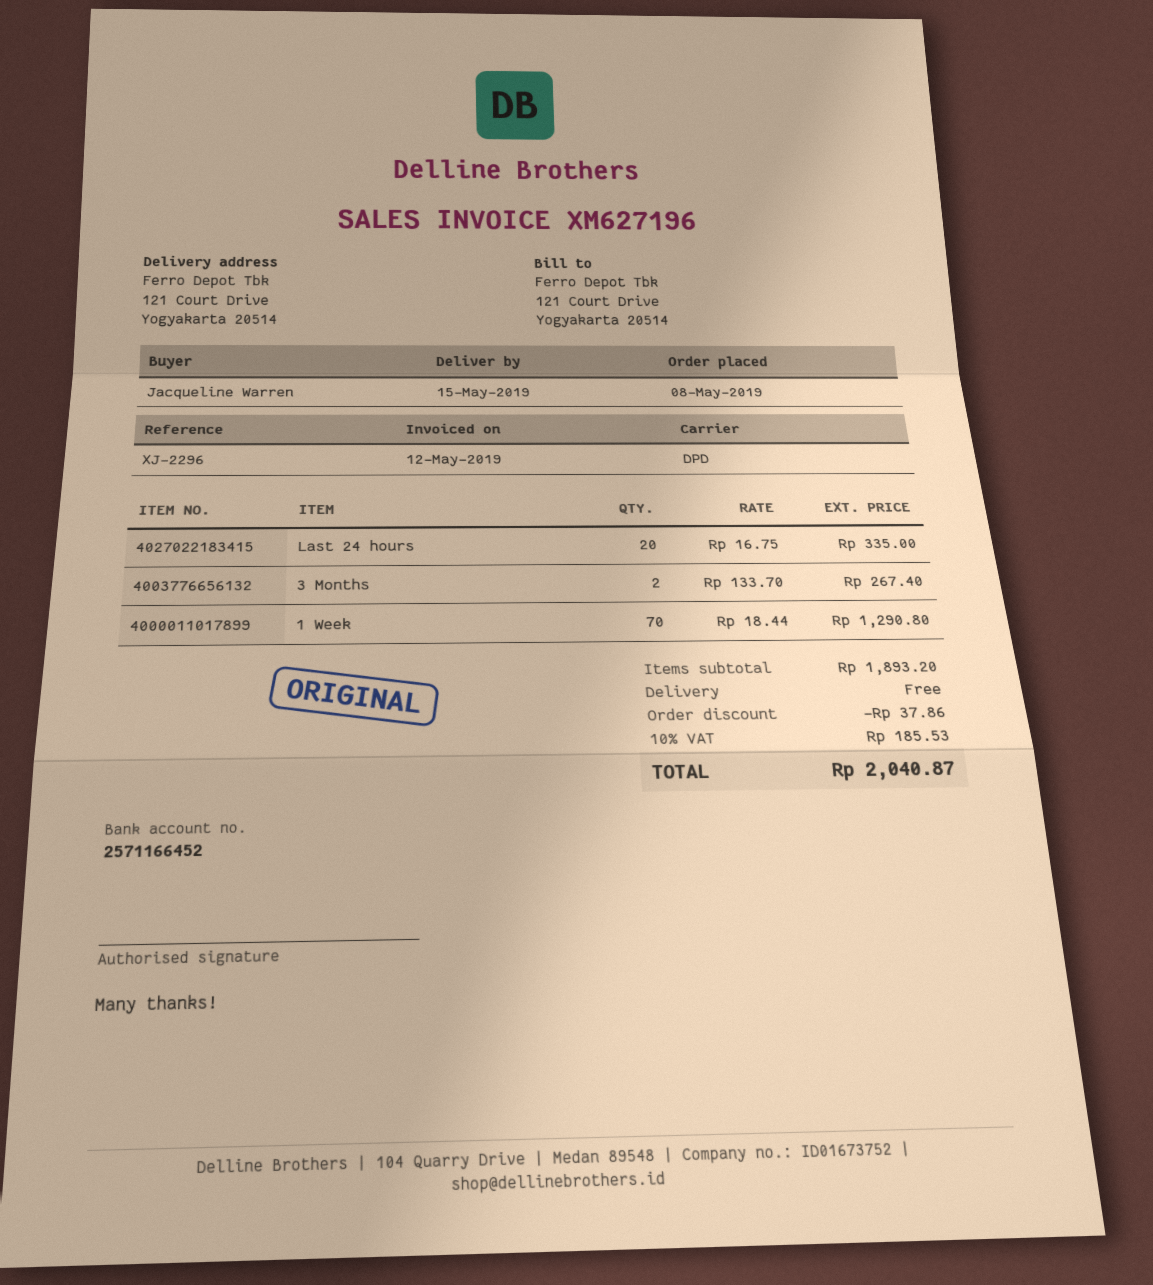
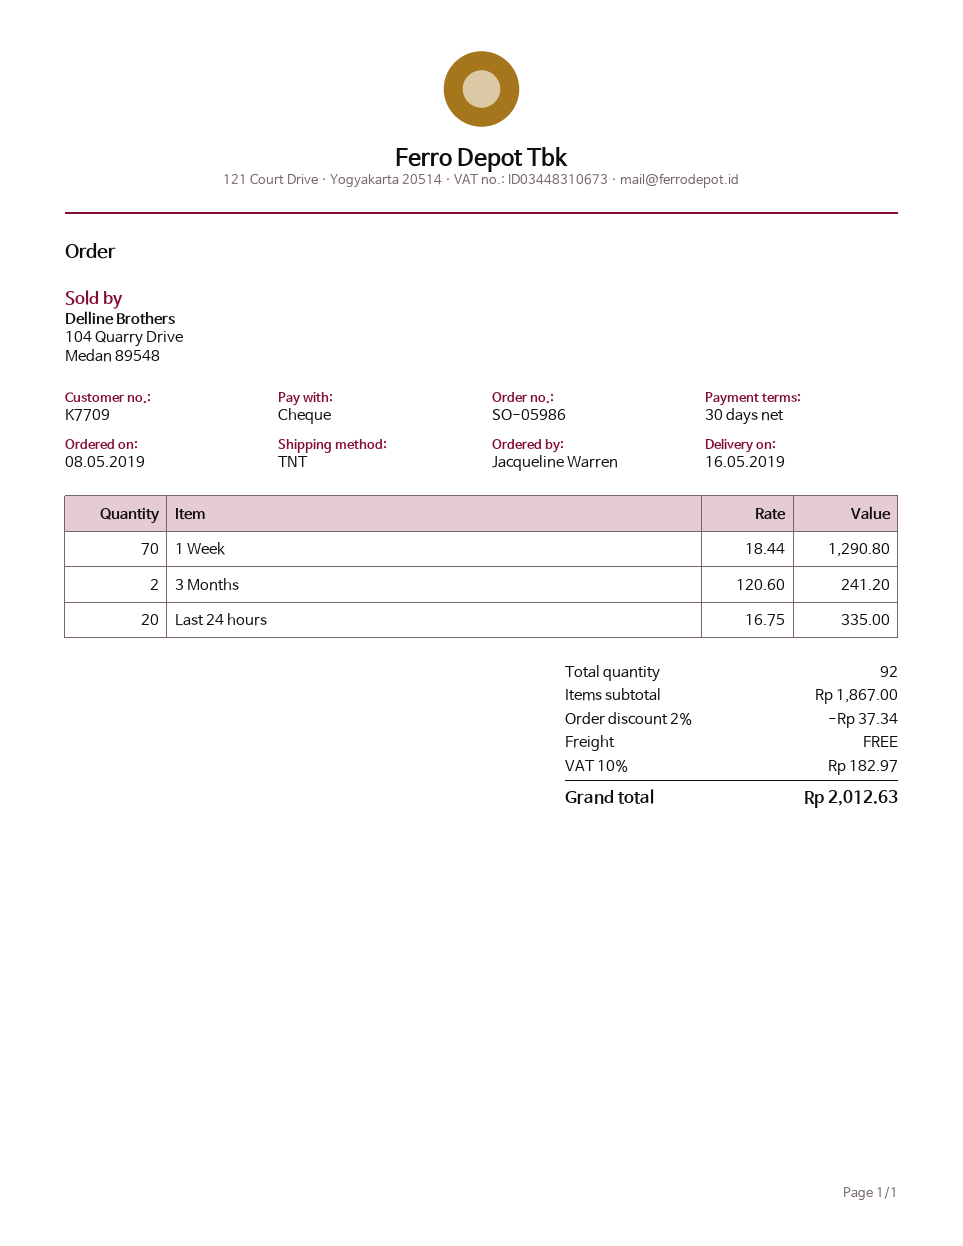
delivery date: 2019-05-15 -> 2019-05-16
shipping method: DPD -> TNT
3 Months: 2 x 133.70 = 267.40 -> 2 x 120.60 = 241.20
subtotal: 1893.20 -> 1867.00
discount: 37.86 -> 37.34
tax: 10% = 185.53 -> 10% = 182.97
total: 2040.87 -> 2012.63

